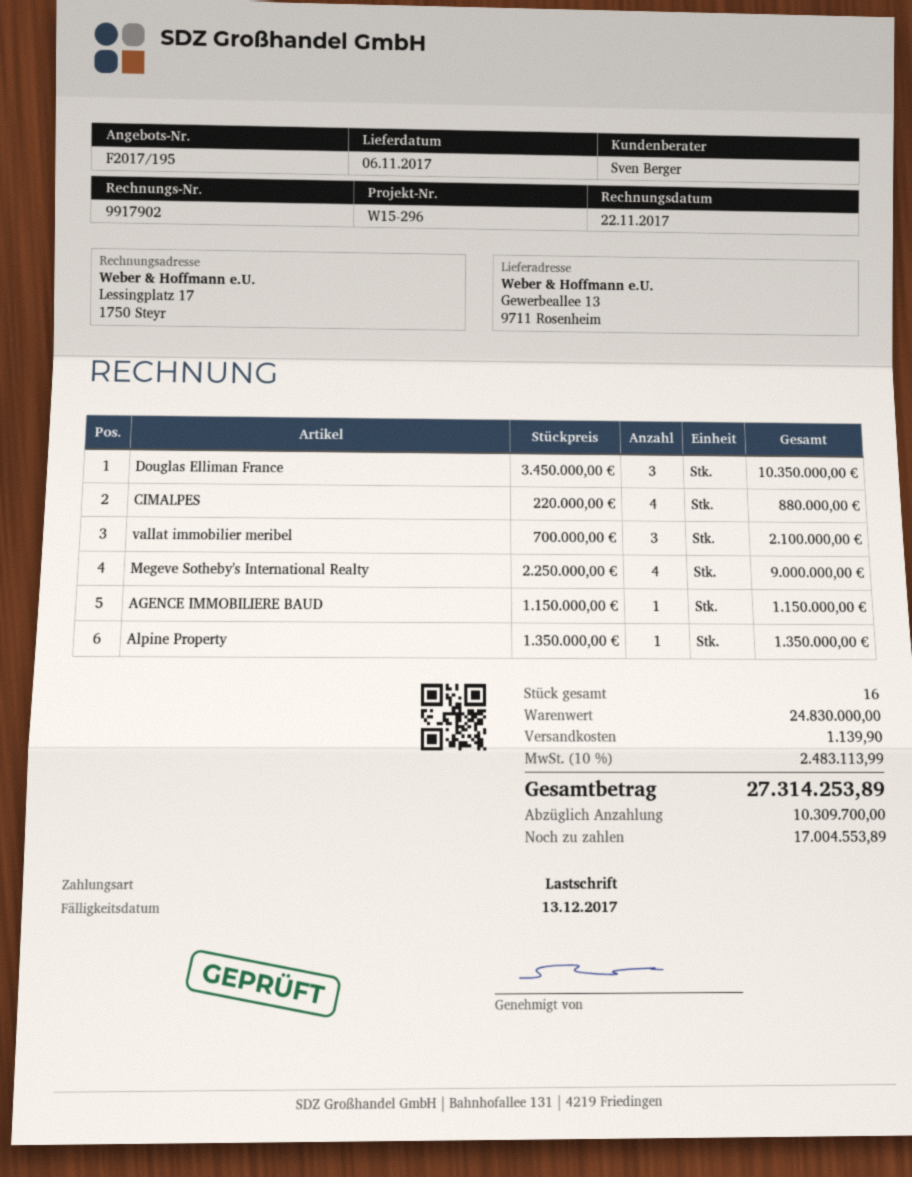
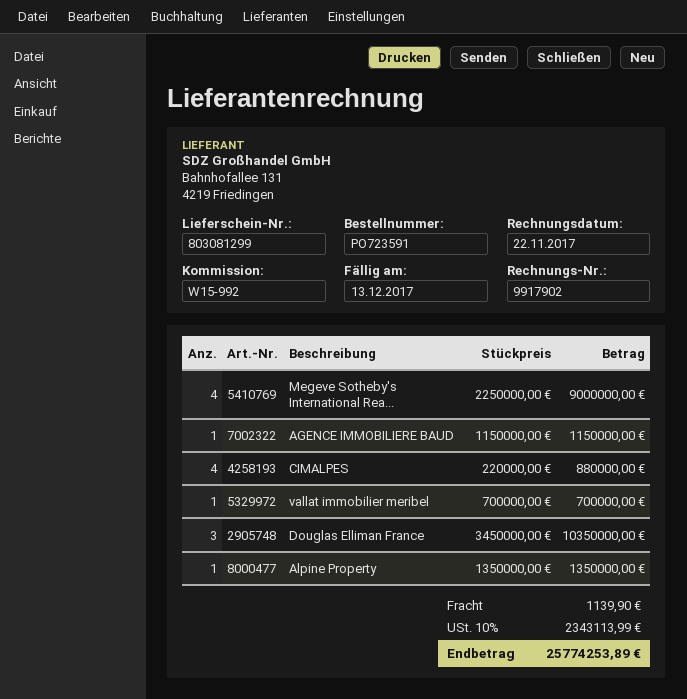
reference: W15-296 -> W15-992
vallat immobilier meribel: 3 x 700000.00 = 2100000.00 -> 1 x 700000.00 = 700000.00
tax: 10% = 2483113.99 -> 10% = 2343113.99
total: 27314253.89 -> 25774253.89

